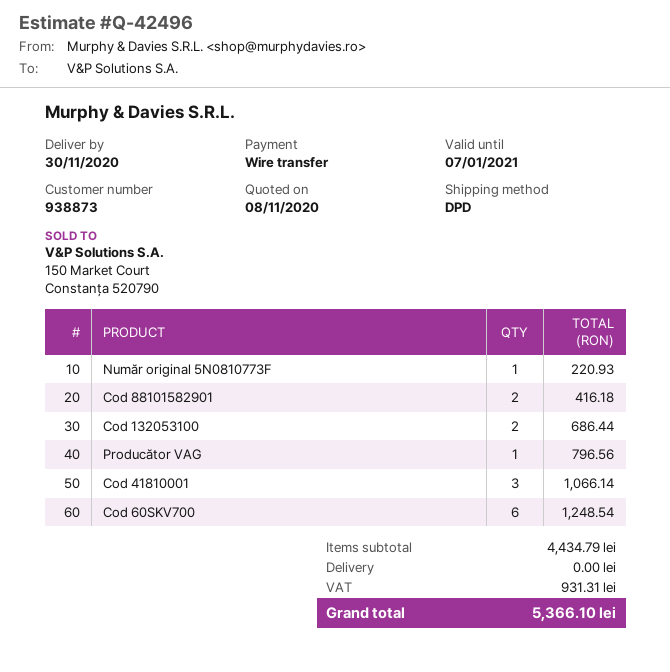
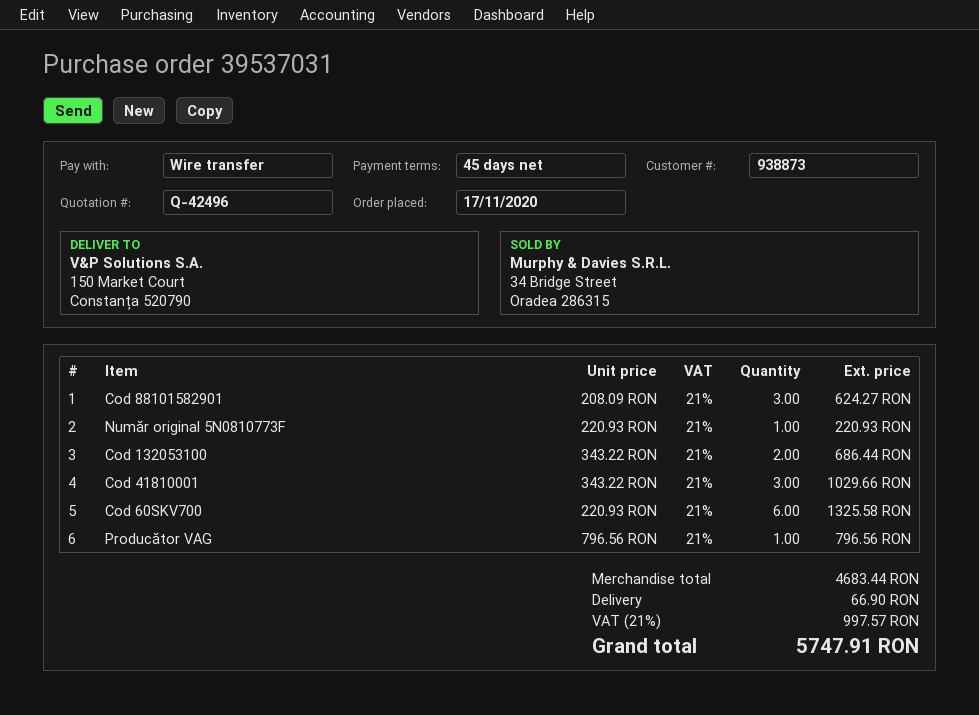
Cod 88101582901: 2 for 416.18 -> 3 for 624.27
Cod 41810001: 3 for 1066.14 -> 3 for 1029.66
Cod 60SKV700: 6 for 1248.54 -> 6 for 1325.58
subtotal: 4434.79 -> 4683.44
shipping: 0.00 -> 66.90
tax: 931.31 -> 997.57
total: 5366.10 -> 5747.91

